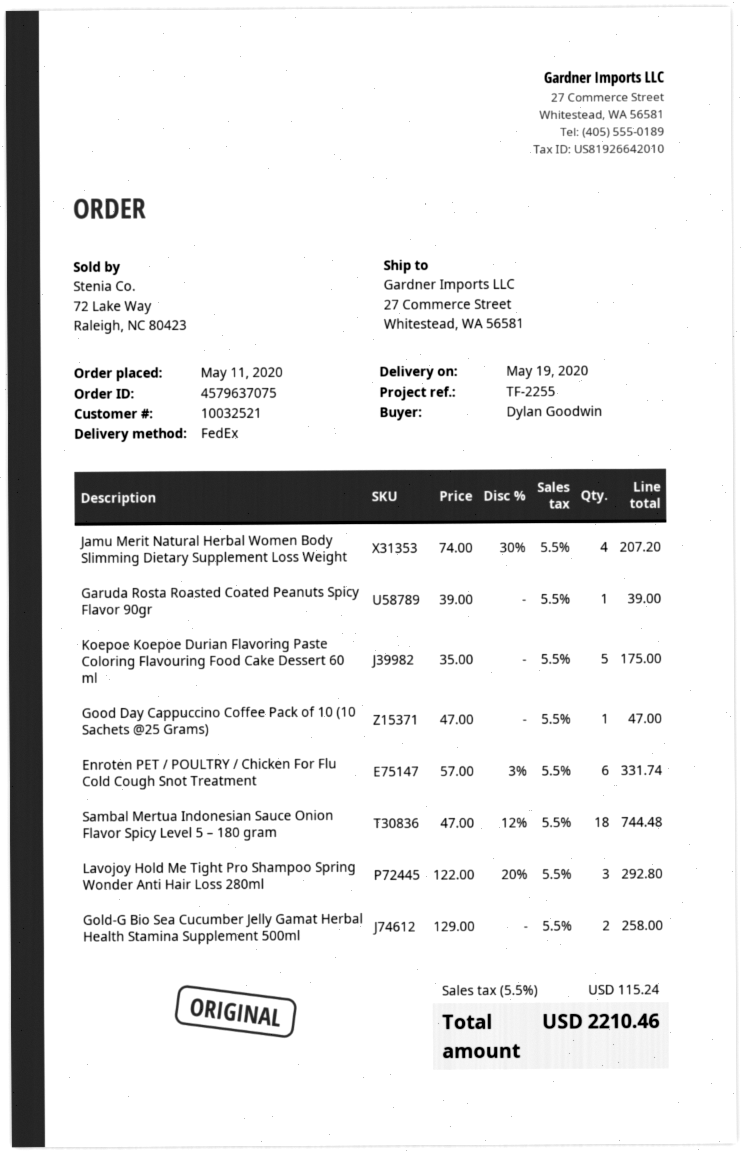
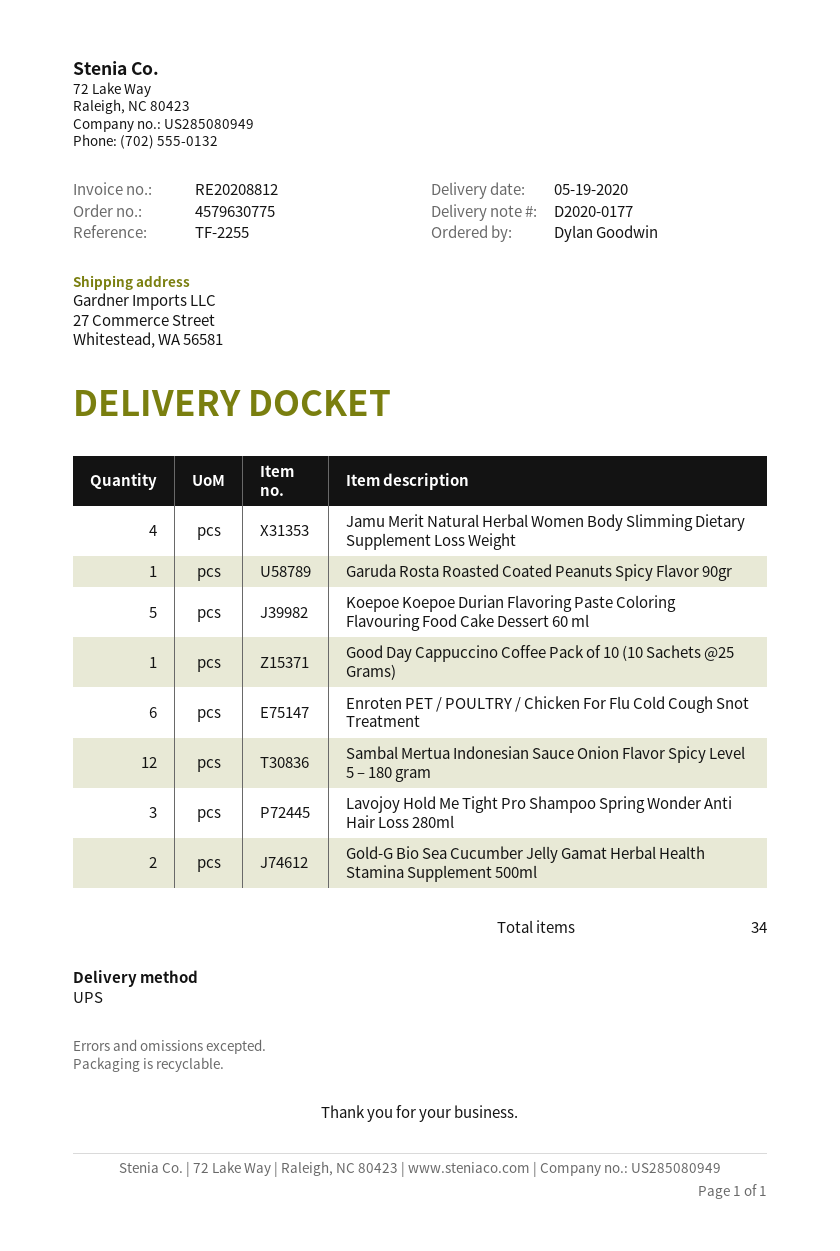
order number: 4579637075 -> 4579630775
shipping method: FedEx -> UPS
Sambal Mertua Indonesian Sauce Onion Flavor Spicy Level 5 – 180 gram: 18 -> 12

